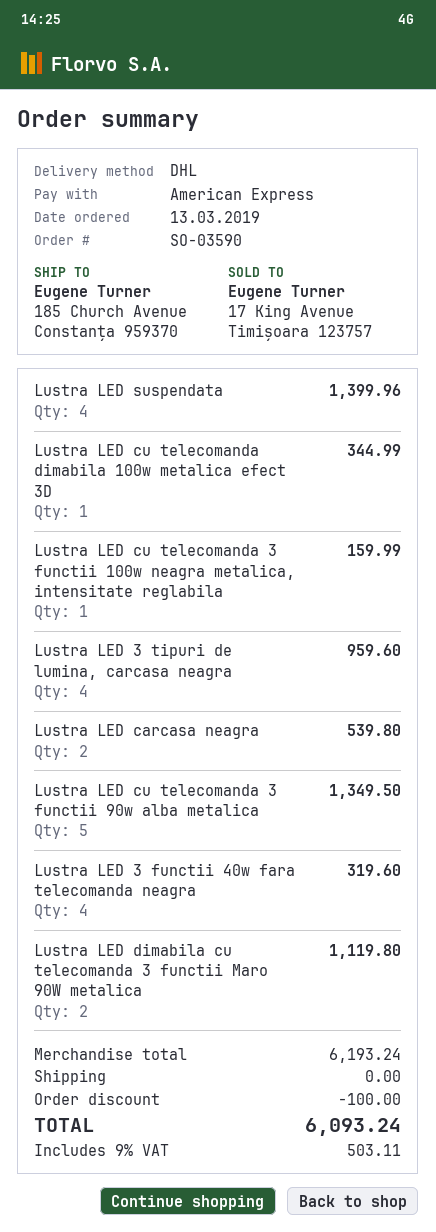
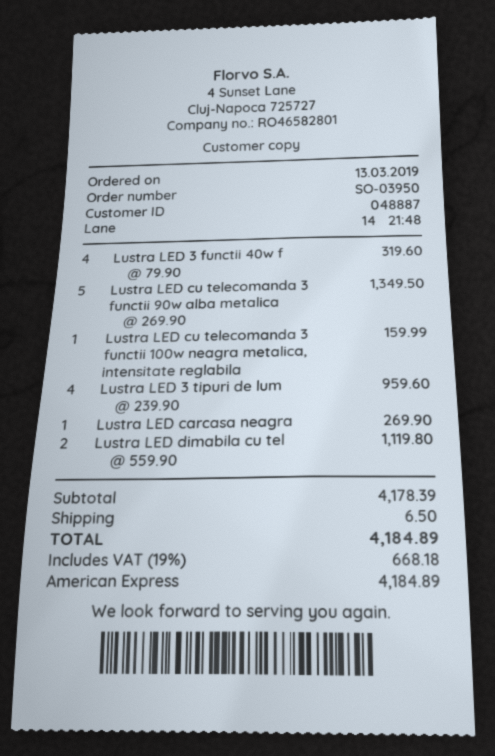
order number: SO-03590 -> SO-03950
Lustra LED suspendata: 4 for 1399.96 -> none
Lustra LED cu telecomanda dimabila 100w metalica efect 3D: 1 for 344.99 -> none
Lustra LED carcasa neagra: 2 for 539.80 -> 1 for 269.90
subtotal: 6193.24 -> 4178.39
discount: 100.00 -> none
shipping: 0.00 -> 6.50
tax: 9% = 503.11 -> 19% = 668.18
total: 6093.24 -> 4184.89

